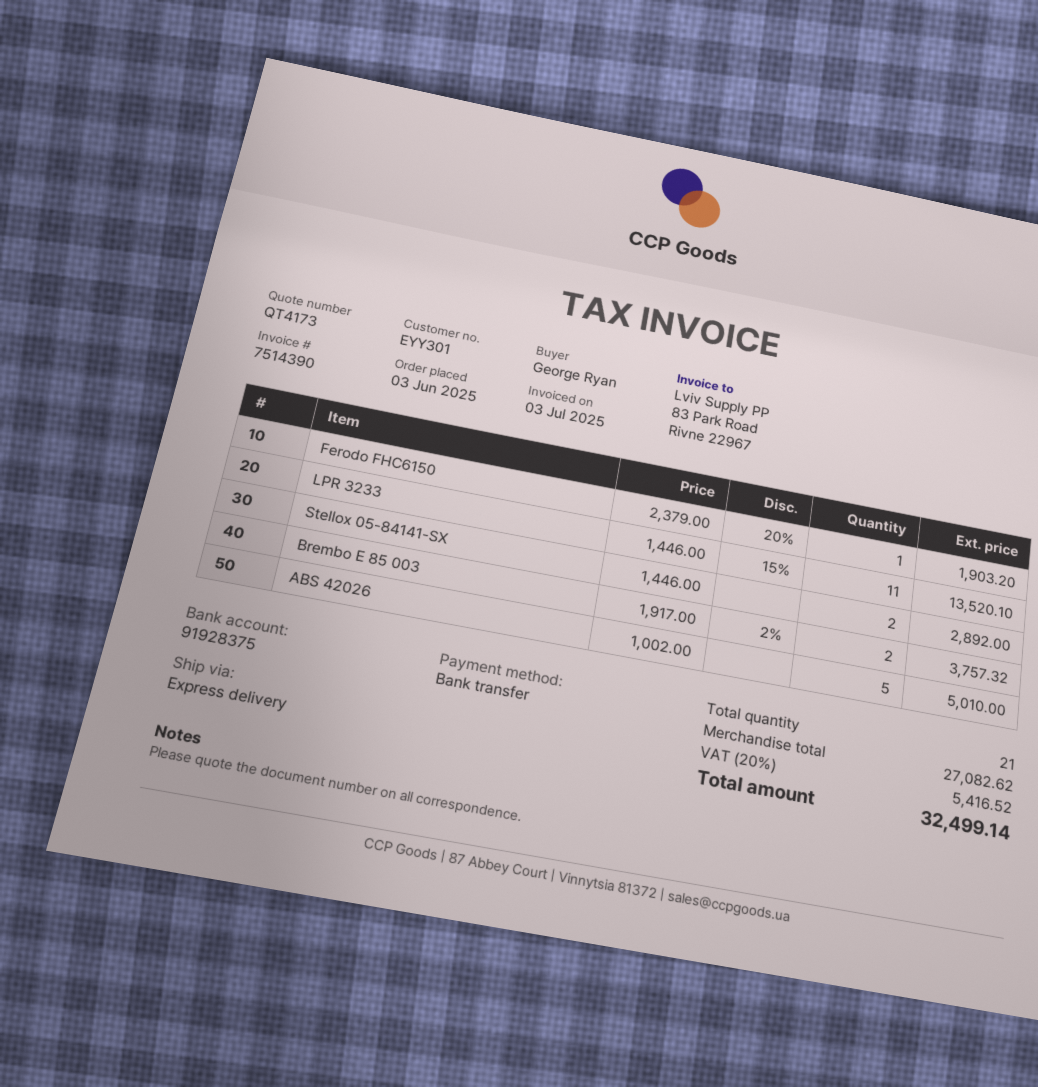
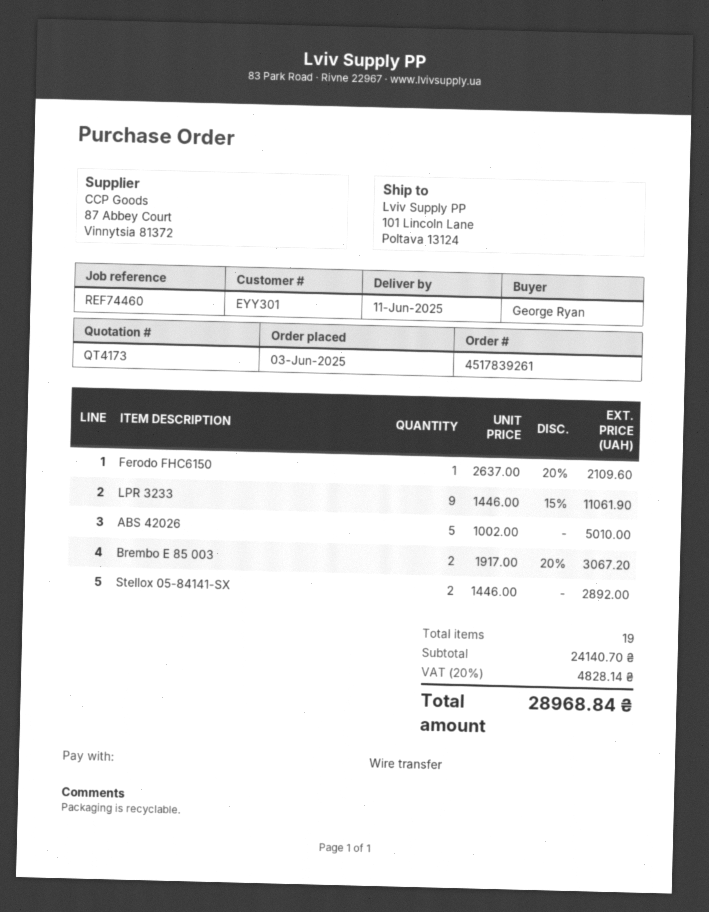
Ferodo FHC6150: 1 x 2379.00 - 20% = 1903.20 -> 1 x 2637.00 - 20% = 2109.60
LPR 3233: 11 x 1446.00 - 15% = 13520.10 -> 9 x 1446.00 - 15% = 11061.90
Brembo E 85 003: 2 x 1917.00 - 2% = 3757.32 -> 2 x 1917.00 - 20% = 3067.20
total quantity: 21 -> 19
subtotal: 27082.62 -> 24140.70
tax: 20% = 5416.52 -> 20% = 4828.14
total: 32499.14 -> 28968.84

